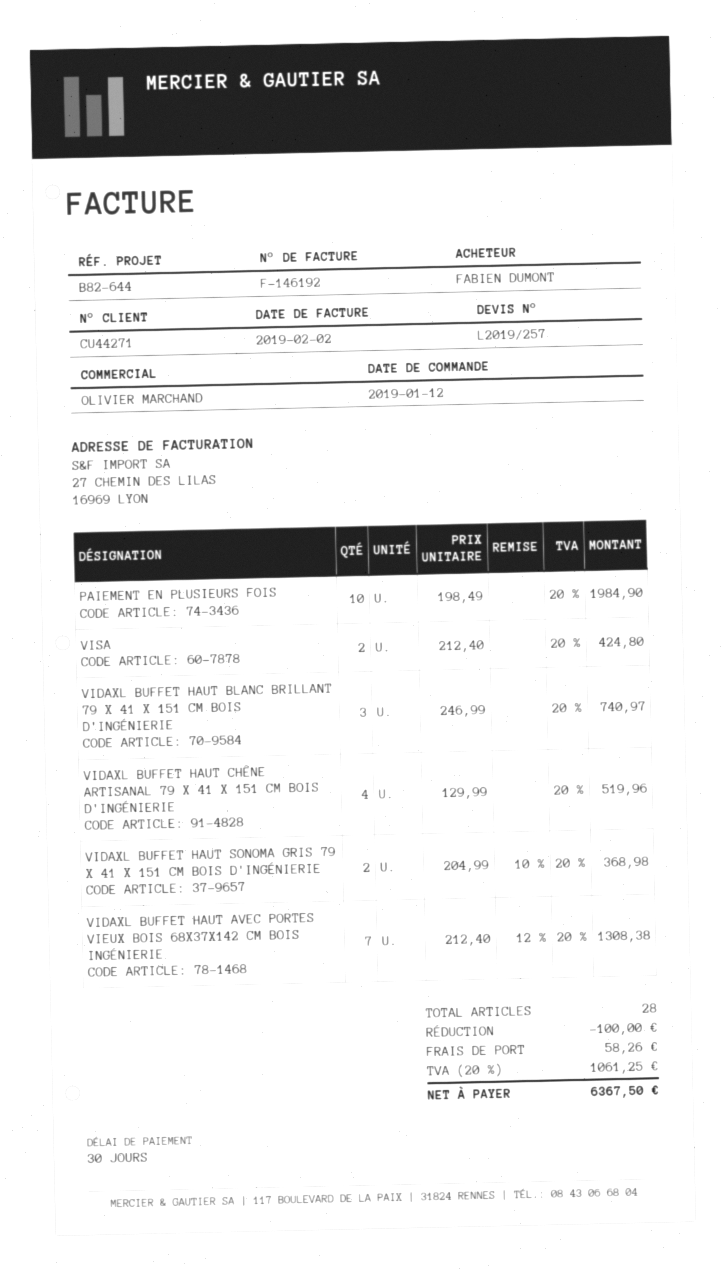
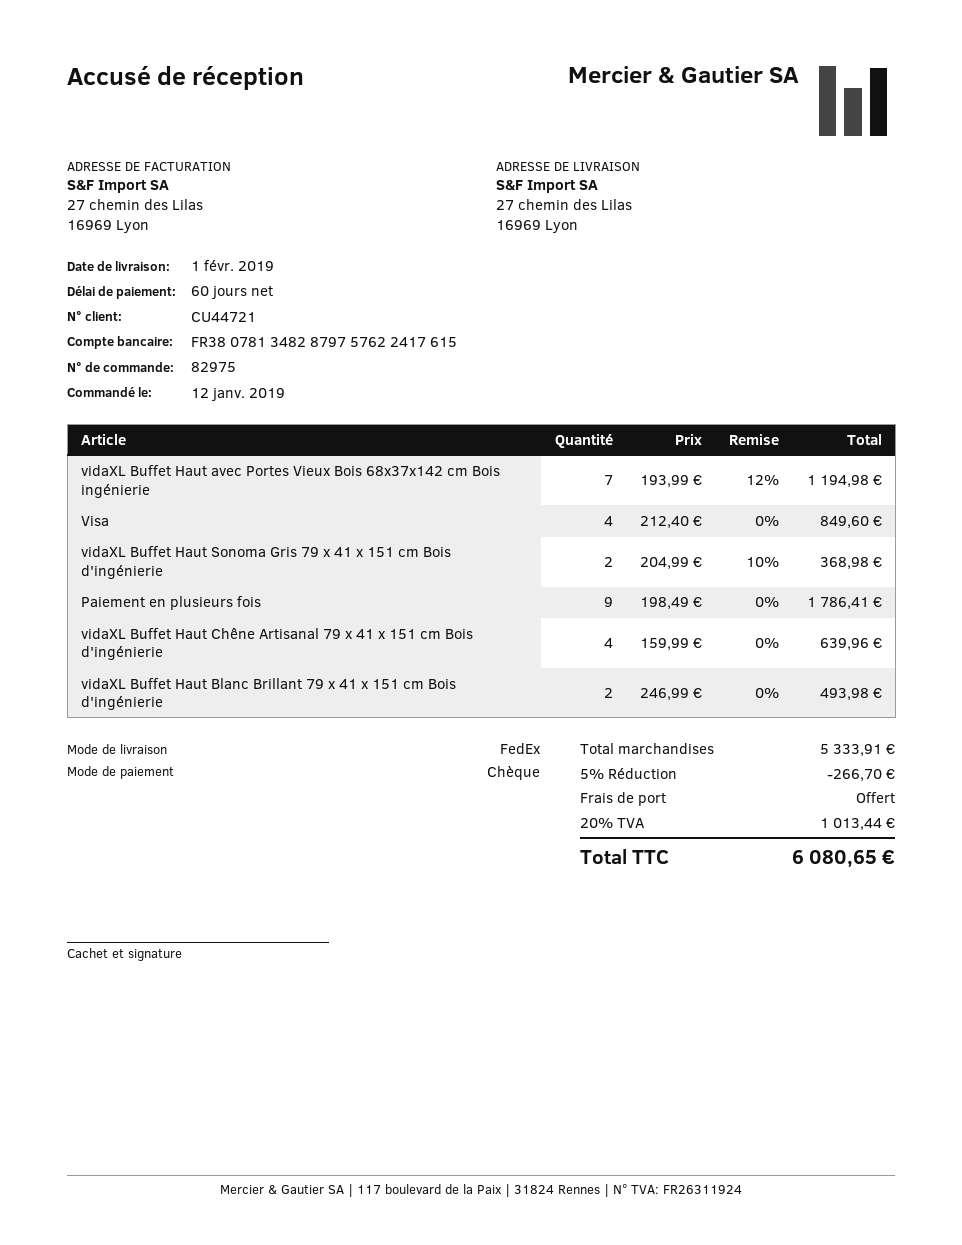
payment terms: 30 days -> 60 days
customer number: CU44271 -> CU44721
PAIEMENT EN PLUSIEURS FOIS: 10 x 198.49 = 1984.90 -> 9 x 198.49 = 1786.41
VISA: 2 x 212.40 = 424.80 -> 4 x 212.40 = 849.60
VIDAXL BUFFET HAUT BLANC BRILLANT 79 X 41 X 151 CM BOIS D'INGÉNIERIE: 3 x 246.99 = 740.97 -> 2 x 246.99 = 493.98
VIDAXL BUFFET HAUT CHÊNE ARTISANAL 79 X 41 X 151 CM BOIS D'INGÉNIERIE: 4 x 129.99 = 519.96 -> 4 x 159.99 = 639.96
VIDAXL BUFFET HAUT AVEC PORTES VIEUX BOIS 68X37X142 CM BOIS INGÉNIERIE: 7 x 212.40 - 12% = 1308.38 -> 7 x 193.99 - 12% = 1194.98
discount: 100.00 -> 266.70
shipping: 58.26 -> 0.00
tax: 20% = 1061.25 -> 20% = 1013.44
total: 6367.50 -> 6080.65

